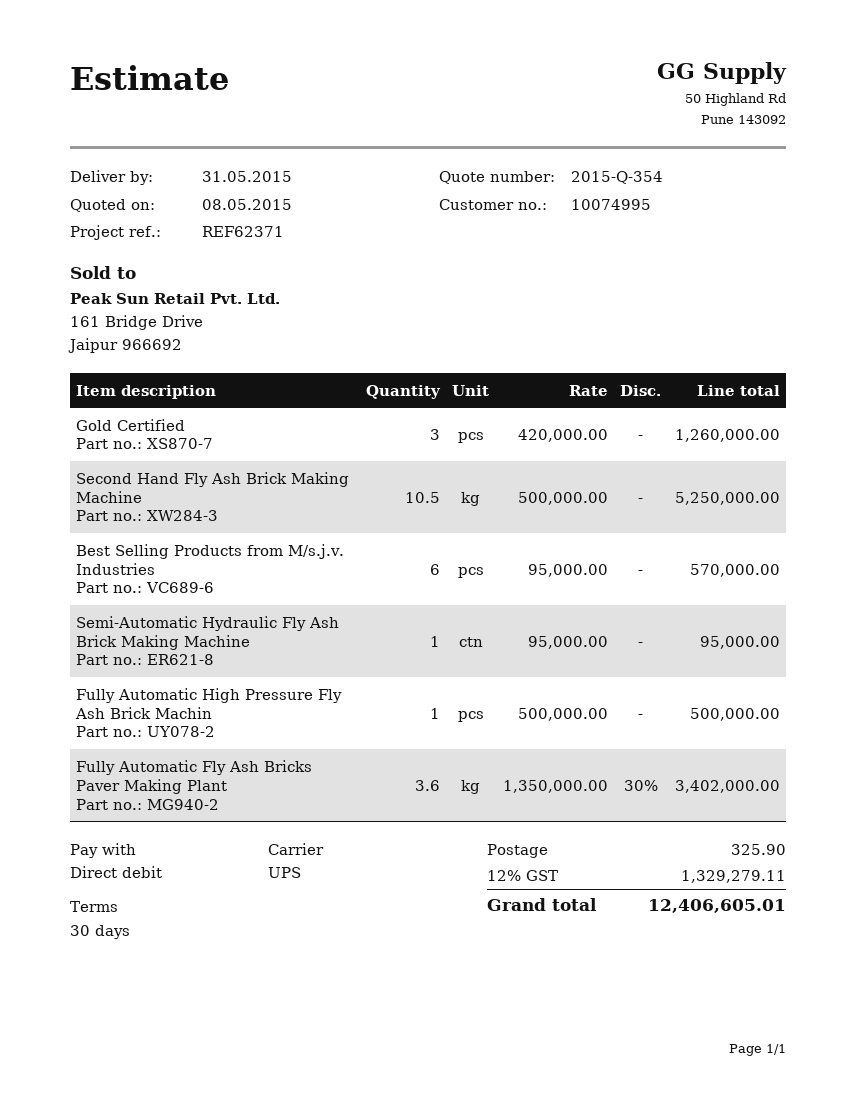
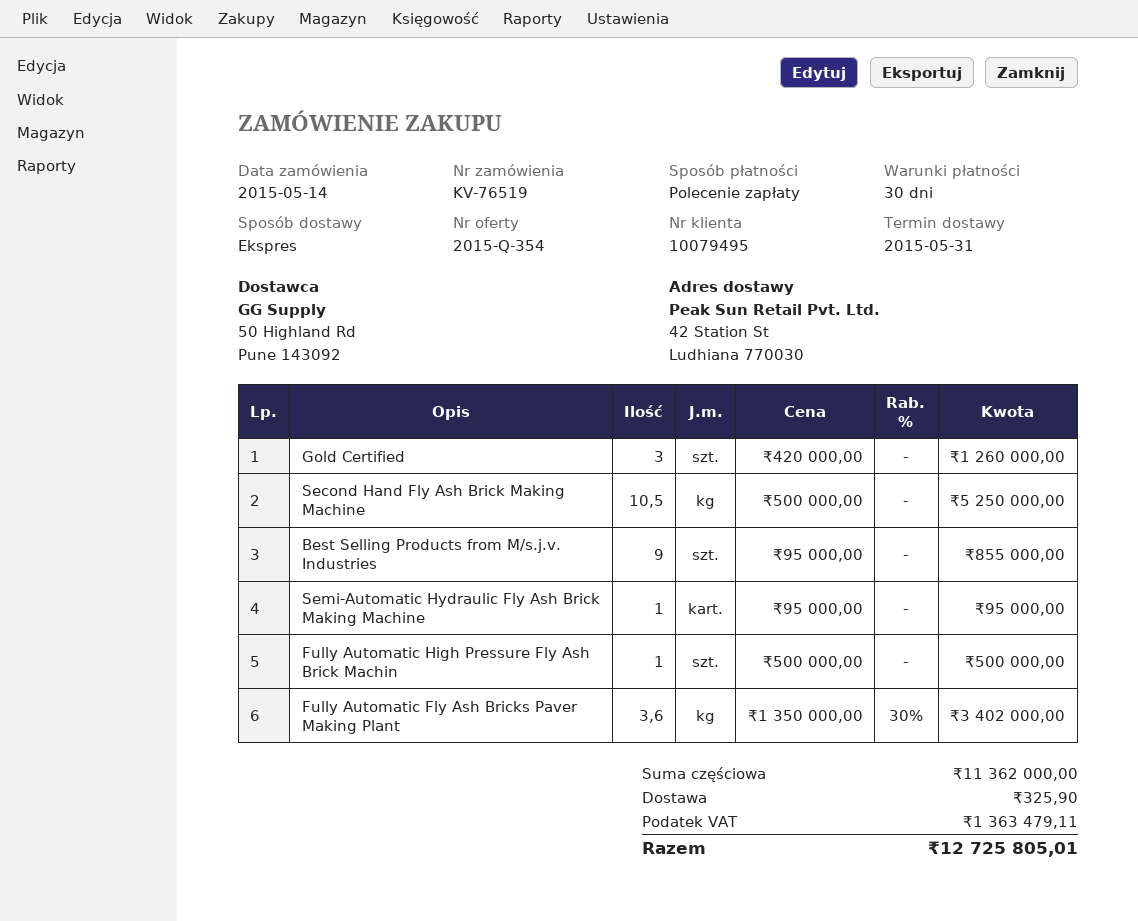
customer number: 10074995 -> 10079495
shipping method: UPS -> express
Best Selling Products from M/s.j.v. Industries: 6 x 95000.00 = 570000.00 -> 9 x 95000.00 = 855000.00
tax: 1329279.11 -> 1363479.11
total: 12406605.01 -> 12725805.01

